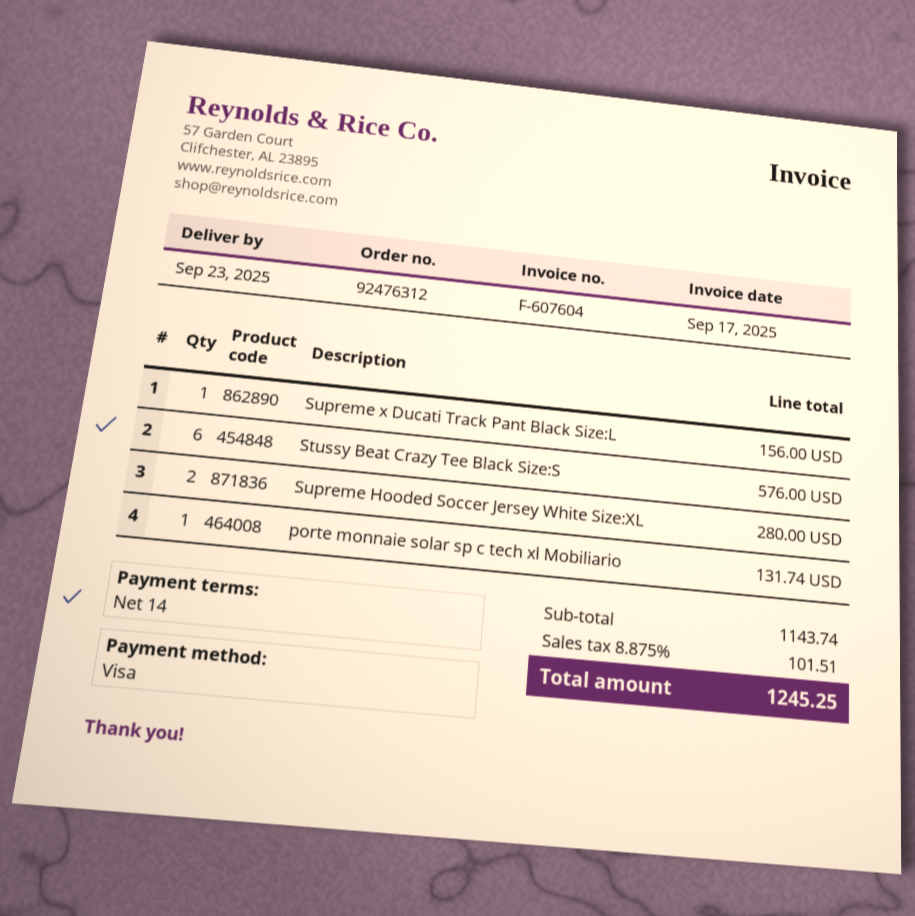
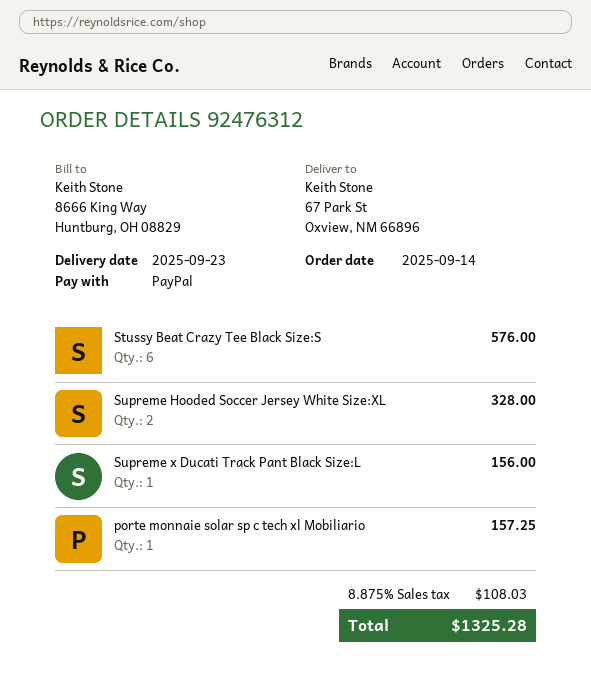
payment method: Visa -> PayPal
Supreme Hooded Soccer Jersey White Size:XL: 2 for 280.00 -> 2 for 328.00
porte monnaie solar sp c tech xl Mobiliario: 1 for 131.74 -> 1 for 157.25
tax: 8.875% = 101.51 -> 8.875% = 108.03
total: 1245.25 -> 1325.28

